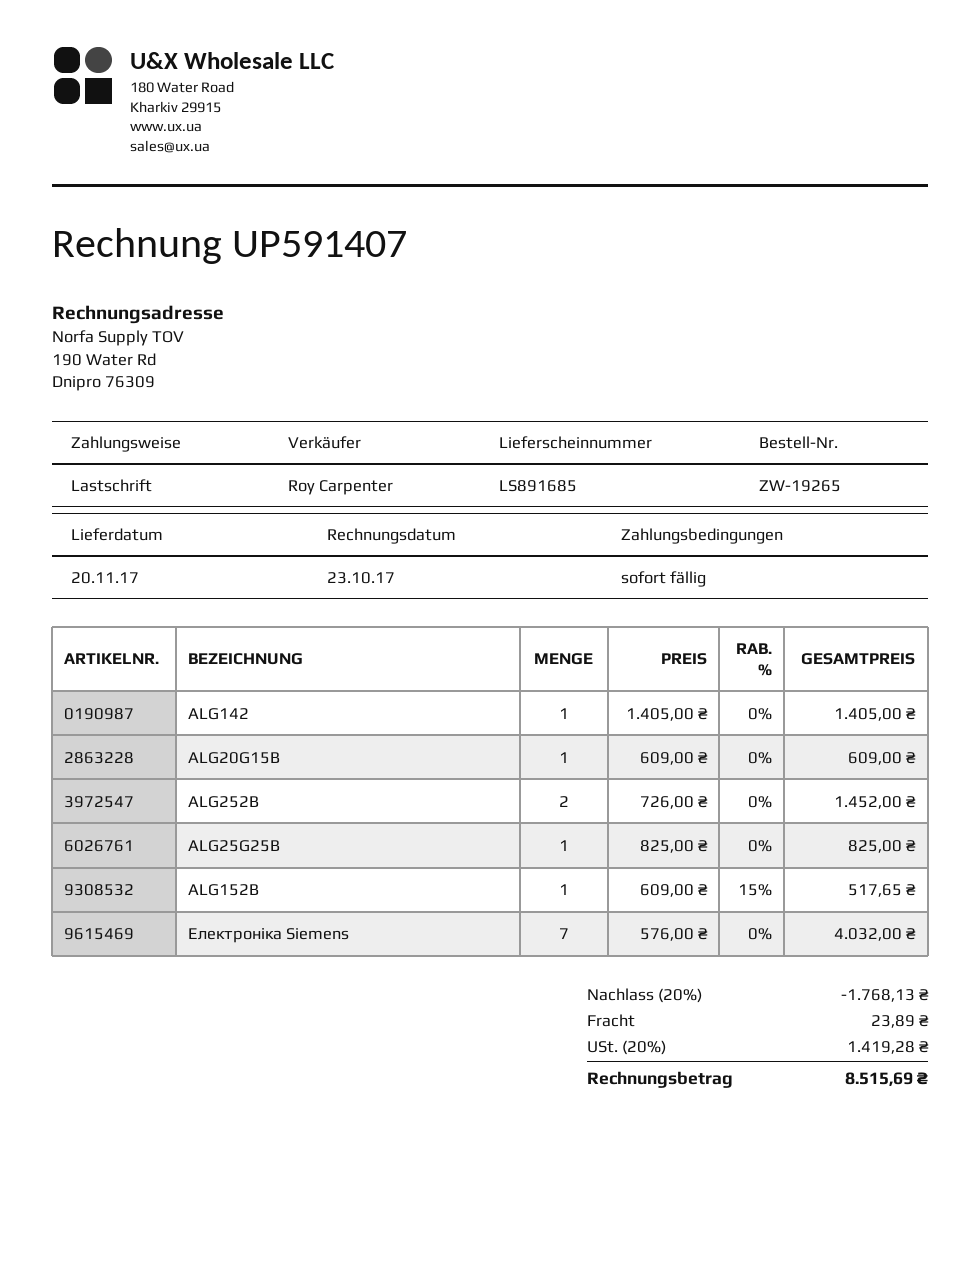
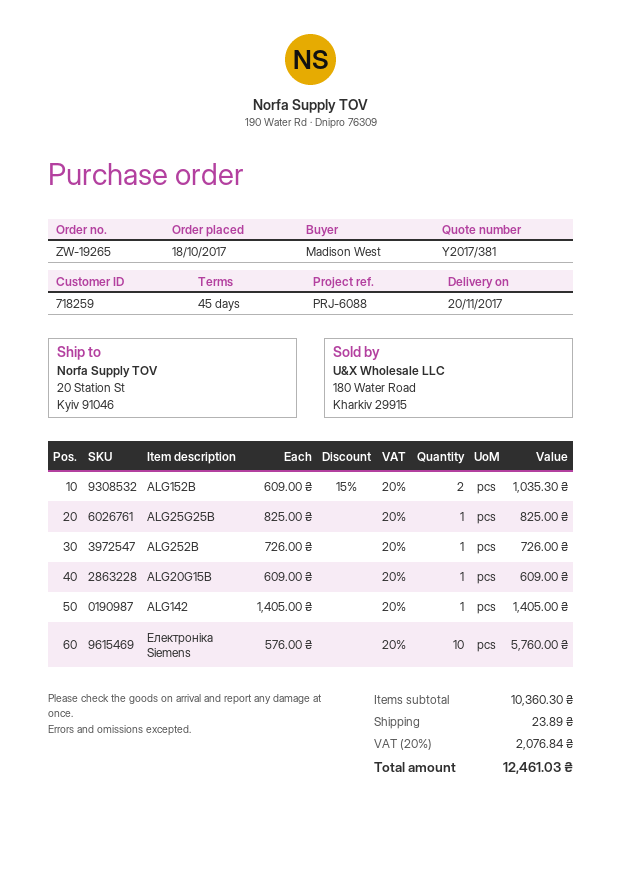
payment terms: on receipt -> 45 days
ALG252B: 2 x 726.00 = 1452.00 -> 1 x 726.00 = 726.00
ALG152B: 1 x 609.00 - 15% = 517.65 -> 2 x 609.00 - 15% = 1035.30
Електроніка Siemens: 7 x 576.00 = 4032.00 -> 10 x 576.00 = 5760.00
discount: 20% = 1768.13 -> none
tax: 20% = 1419.28 -> 20% = 2076.84
total: 8515.69 -> 12461.03

